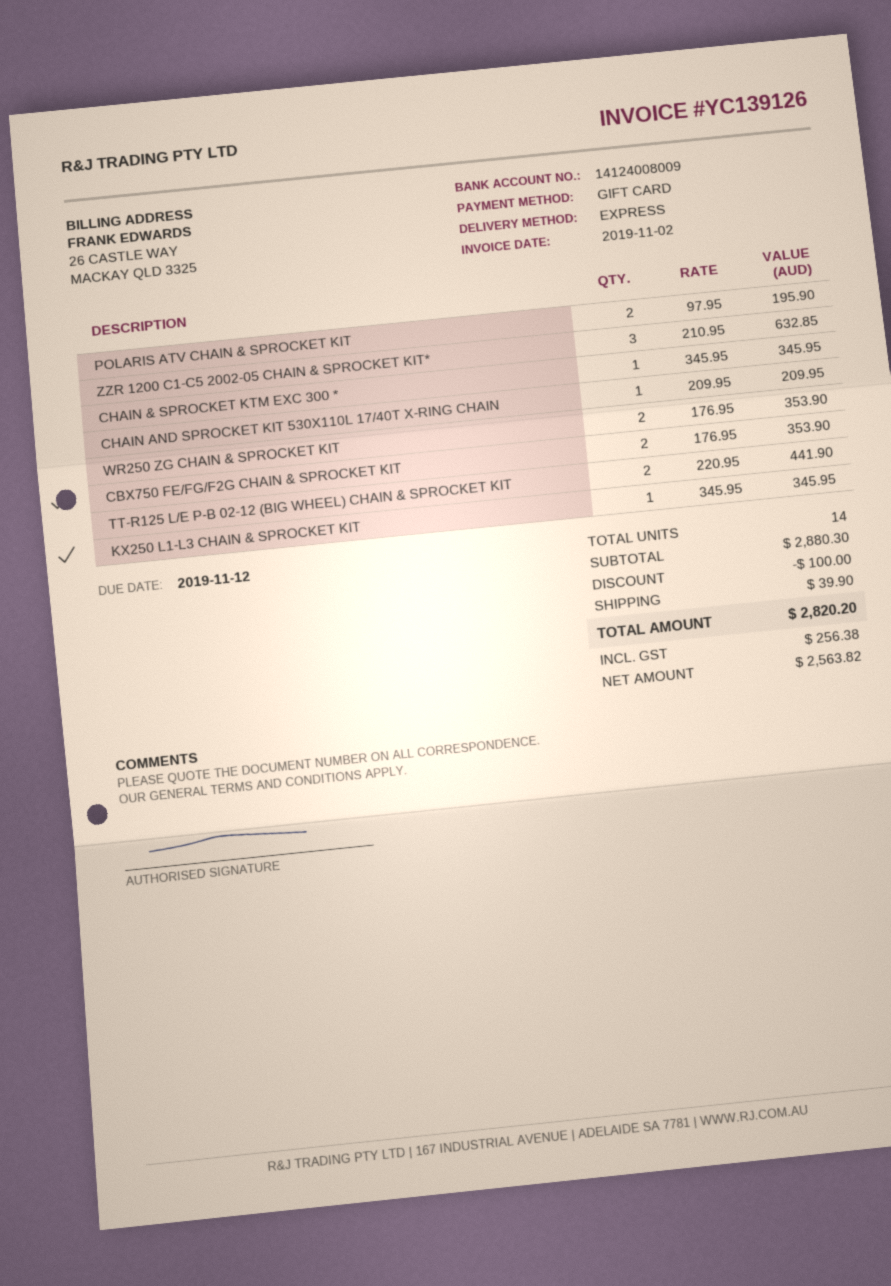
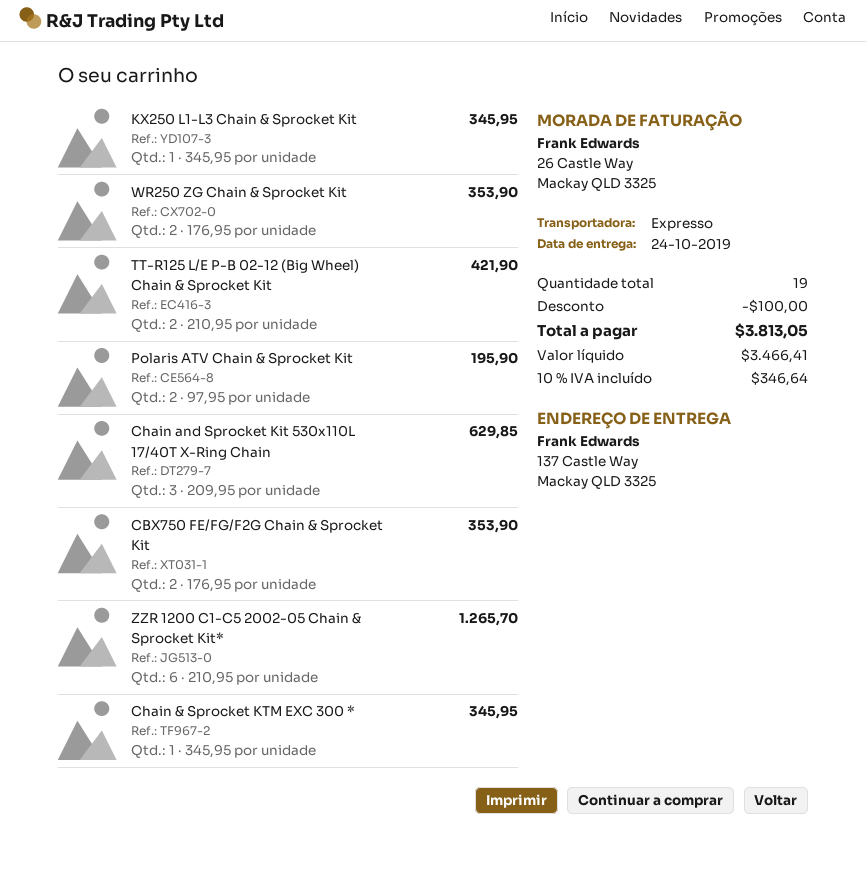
ZZR 1200 C1-C5 2002-05 CHAIN & SPROCKET KIT*: 3 x 210.95 = 632.85 -> 6 x 210.95 = 1265.70
CHAIN AND SPROCKET KIT 530X110L 17/40T X-RING CHAIN: 1 x 209.95 = 209.95 -> 3 x 209.95 = 629.85
TT-R125 L/E P-B 02-12 (BIG WHEEL) CHAIN & SPROCKET KIT: 2 x 220.95 = 441.90 -> 2 x 210.95 = 421.90
total quantity: 14 -> 19
shipping: 39.90 -> none
net: 2563.82 -> 3466.41
tax: 256.38 -> 346.64
total: 2820.20 -> 3813.05

